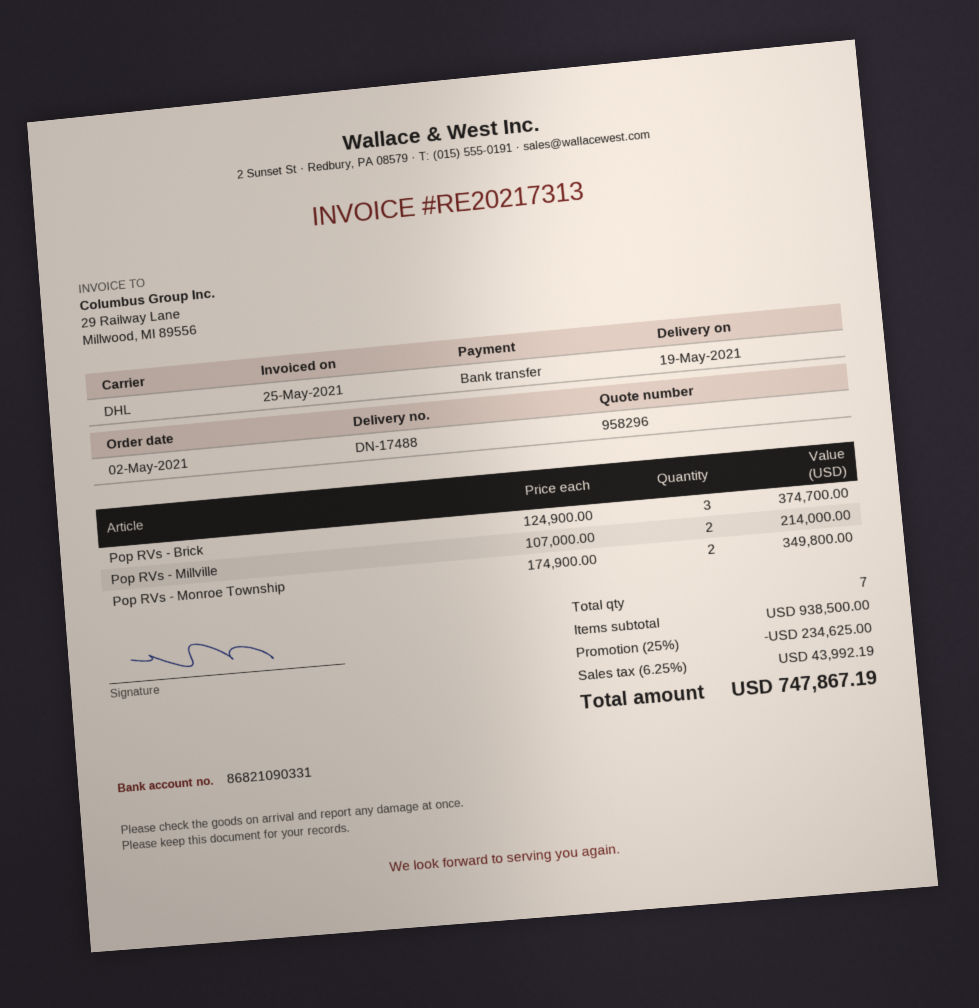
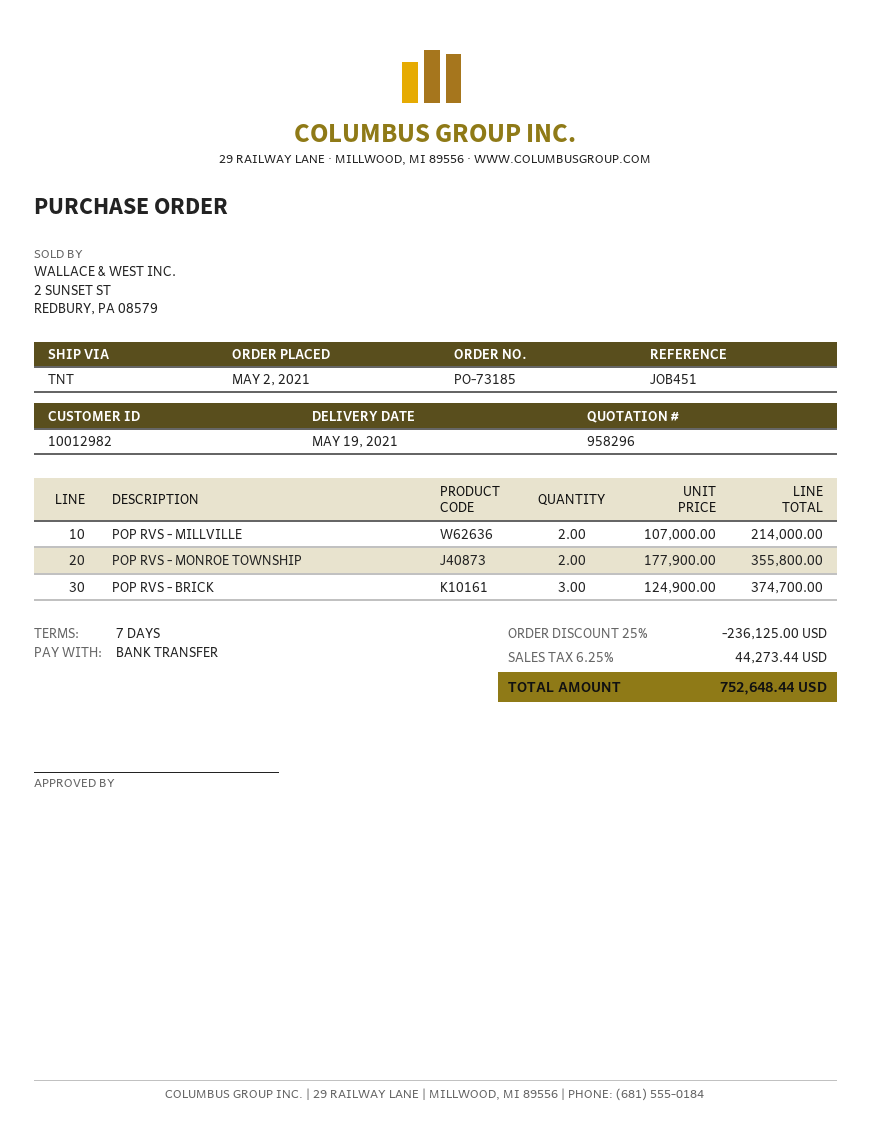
shipping method: DHL -> TNT
Pop RVs - Monroe Township: 2 x 174900.00 = 349800.00 -> 2 x 177900.00 = 355800.00
discount: 25% = 234625.00 -> 25% = 236125.00
tax: 6.25% = 43992.19 -> 6.25% = 44273.44
total: 747867.19 -> 752648.44

